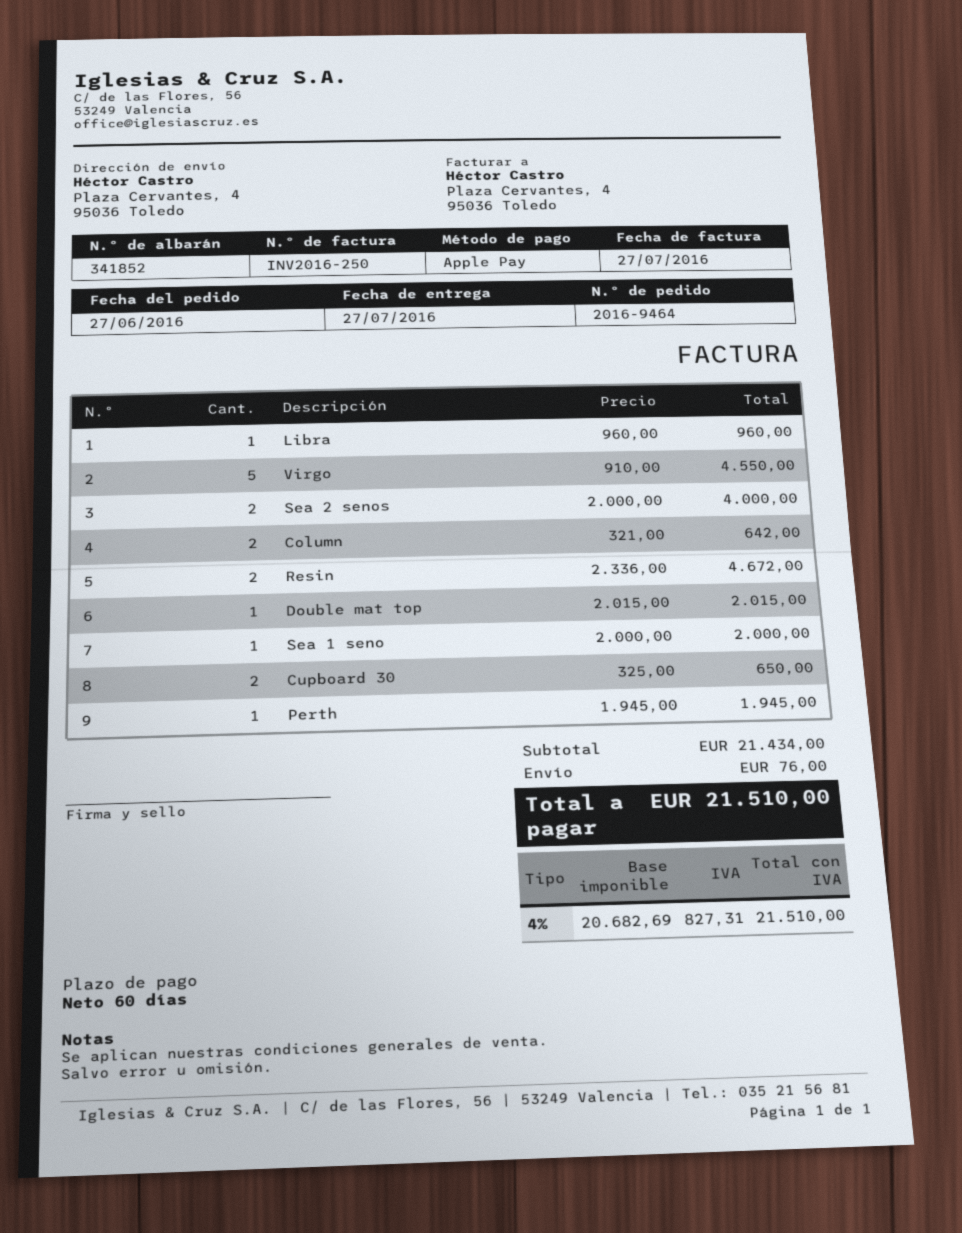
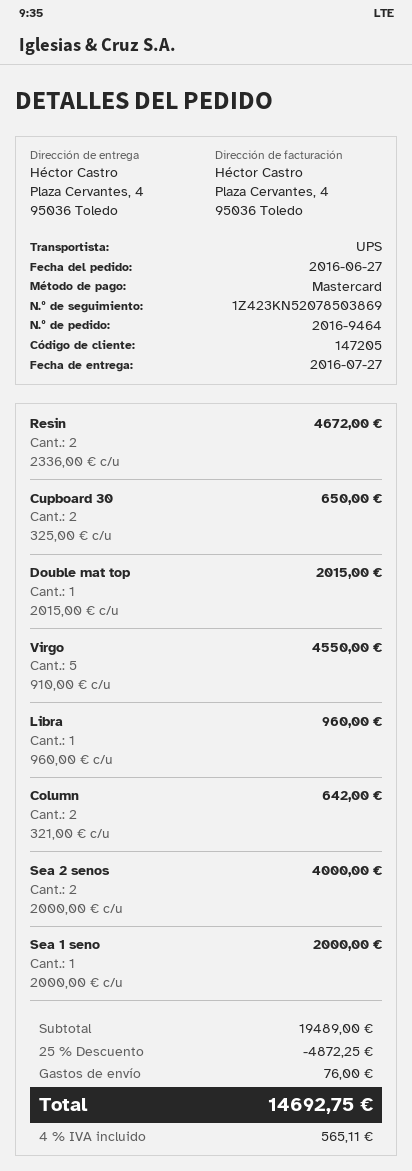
payment method: Apple Pay -> Mastercard
Perth: 1 x 1945.00 = 1945.00 -> none
subtotal: 21434.00 -> 19489.00
discount: none -> 25% = 4872.25
tax: 4% = 827.31 -> 4% = 565.11
total: 21510.00 -> 14692.75

